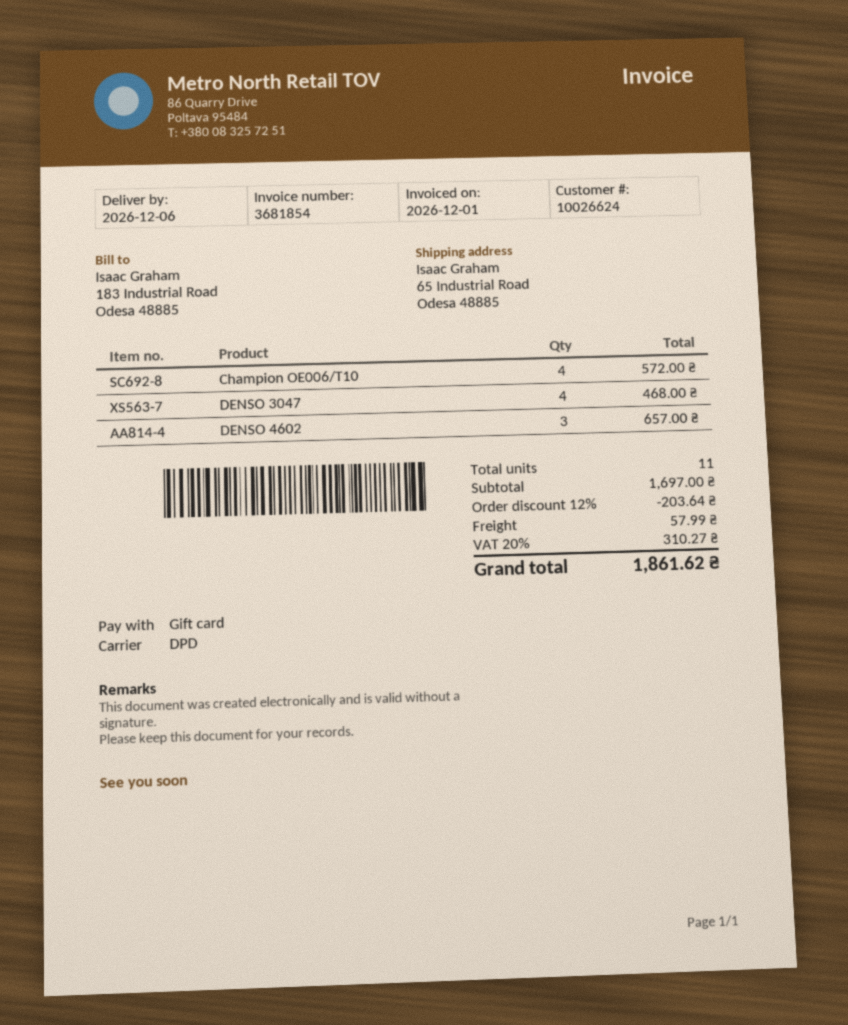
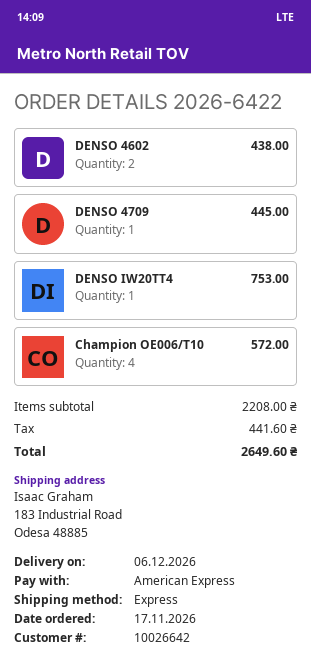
customer number: 10026624 -> 10026642
payment method: gift card -> American Express
shipping method: DPD -> express
ship to: 65 Industrial Road, Odesa 48885 -> 183 Industrial Road, Odesa 48885
DENSO 3047: 4 for 468.00 -> none
DENSO 4602: 3 for 657.00 -> 2 for 438.00
DENSO 4709: none -> 1 for 445.00
DENSO IW20TT4: none -> 1 for 753.00
subtotal: 1697.00 -> 2208.00
discount: 12% = 203.64 -> none
shipping: 57.99 -> none
tax: 310.27 -> 441.60
total: 1861.62 -> 2649.60

